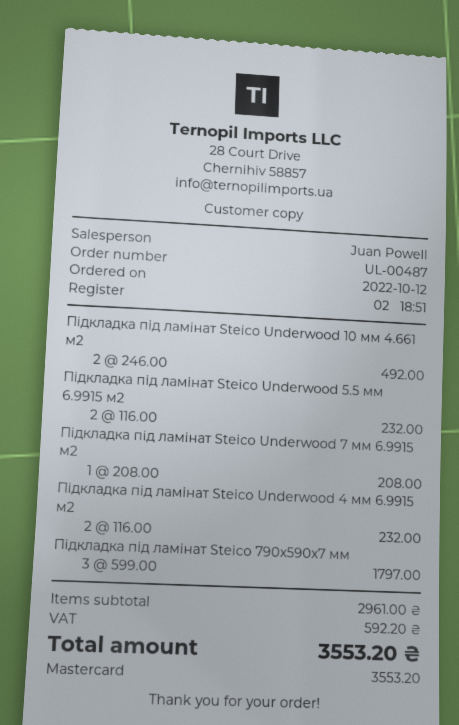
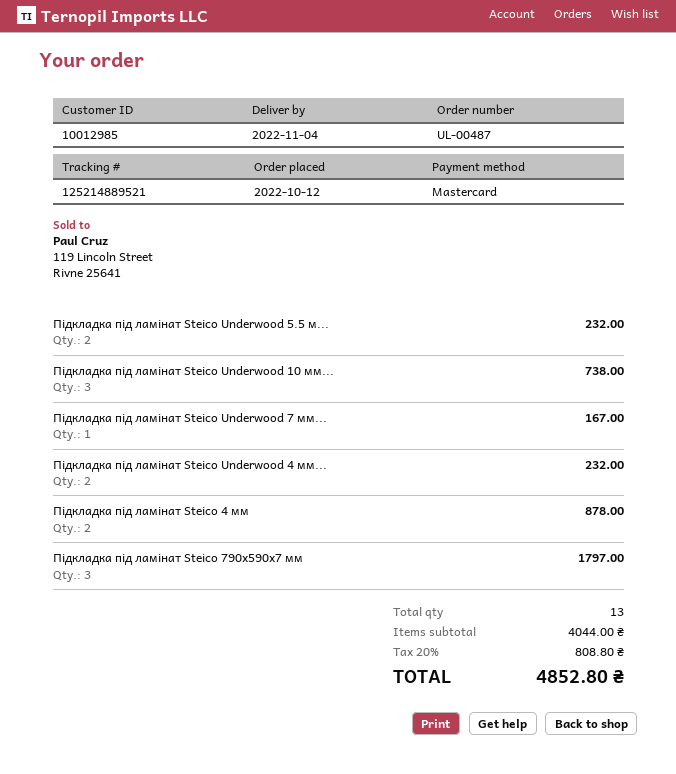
Підкладка під ламінат Steiсo Underwood 10 мм 4.661 м2: 2 for 492.00 -> 3 for 738.00
Підкладка під ламінат Steiсo Underwood 7 мм 6.9915 м2: 1 for 208.00 -> 1 for 167.00
Підкладка під ламінат Steiсo 4 мм: none -> 2 for 878.00
subtotal: 2961.00 -> 4044.00
tax: 592.20 -> 808.80
total: 3553.20 -> 4852.80

